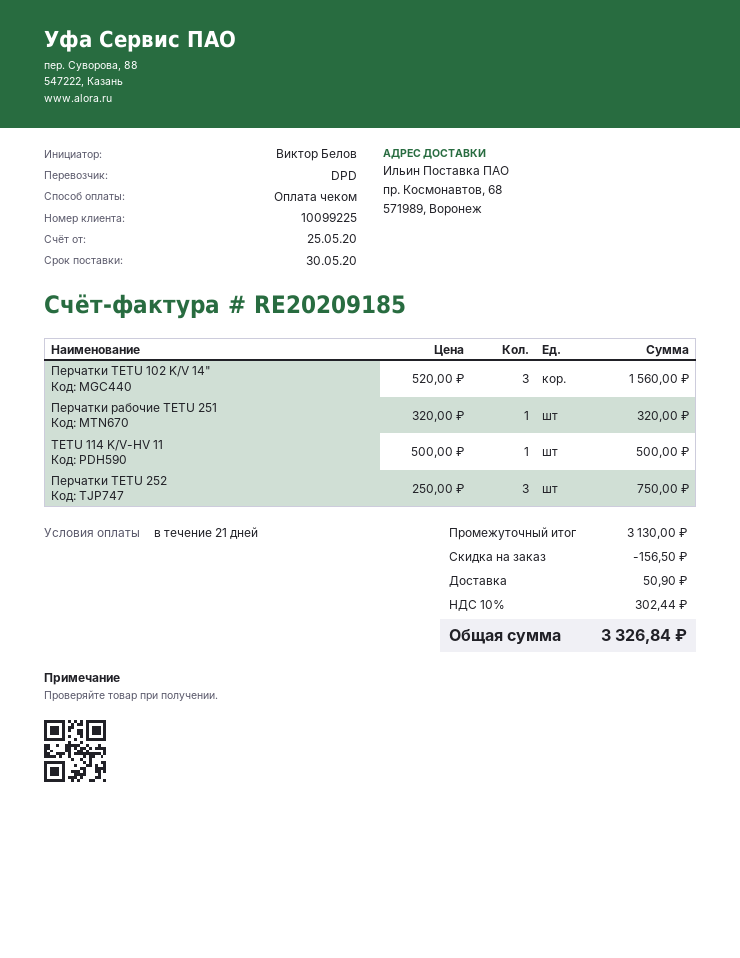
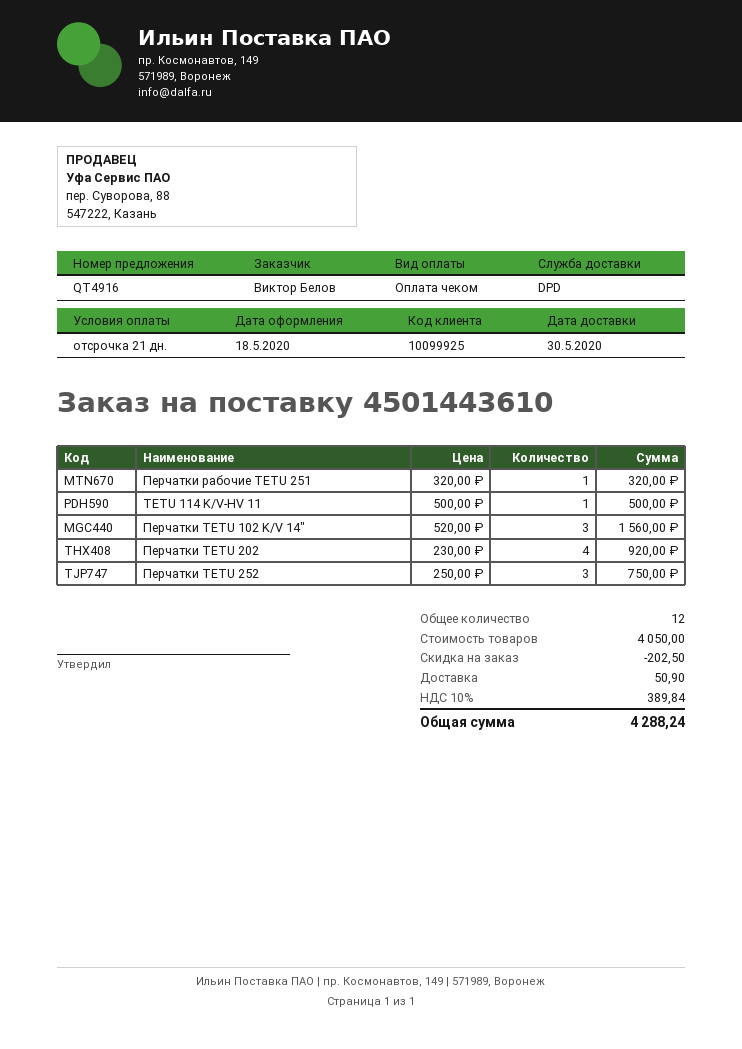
customer number: 10099225 -> 10099925
Перчатки TETU 202: none -> 4 x 230.00 = 920.00
subtotal: 3130.00 -> 4050.00
discount: 156.50 -> 202.50
tax: 10% = 302.44 -> 10% = 389.84
total: 3326.84 -> 4288.24

